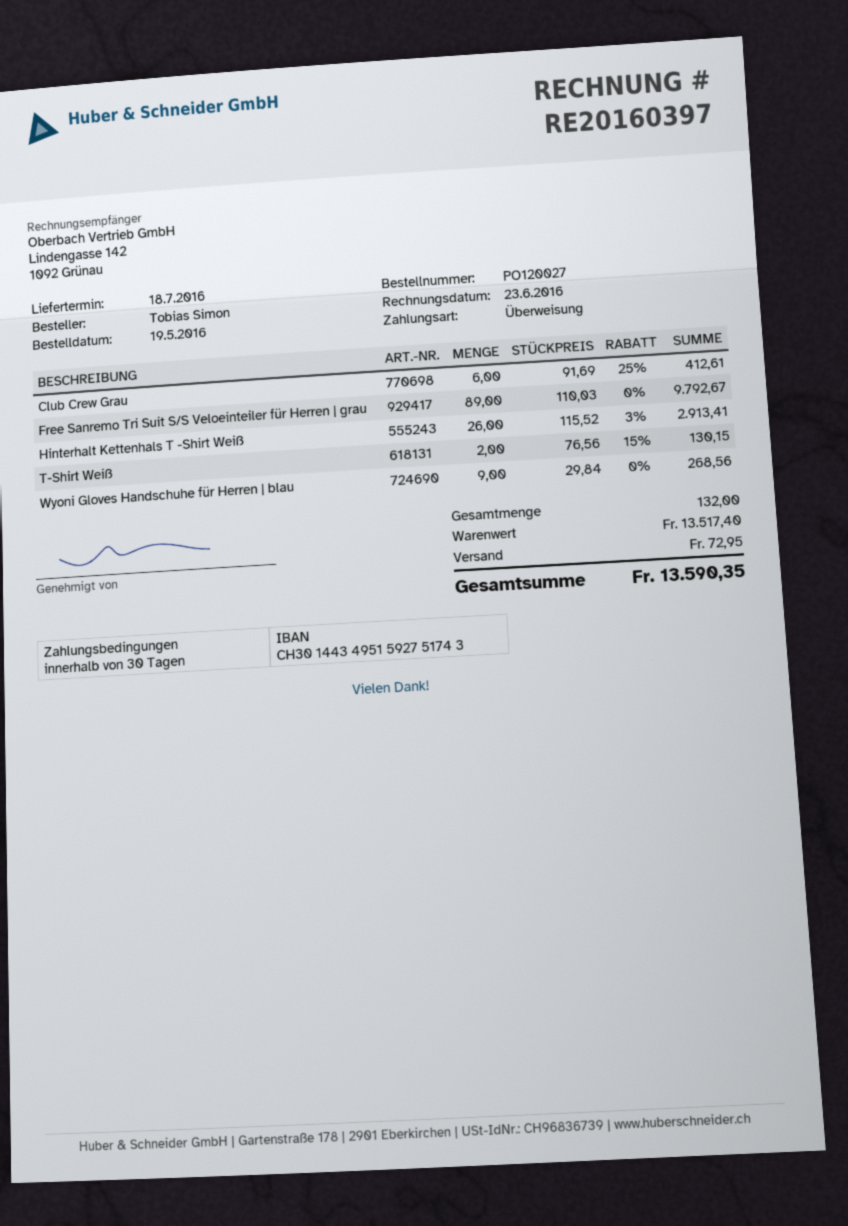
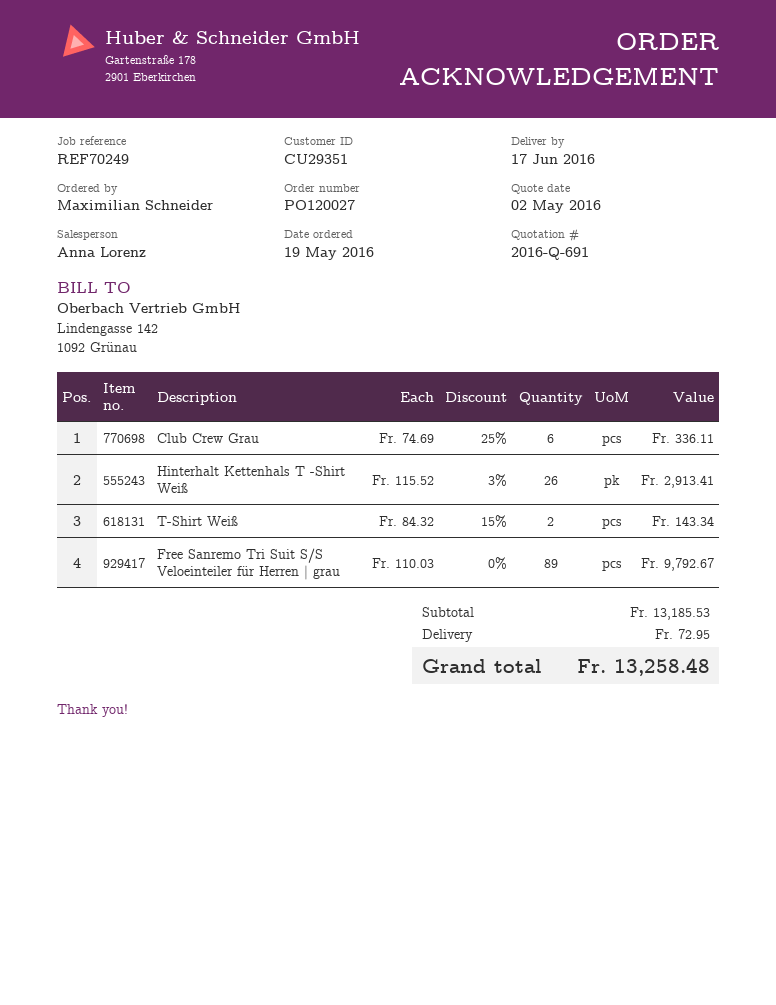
delivery date: 2016-07-18 -> 2016-06-17
ordered by: Tobias Simon -> Maximilian Schneider
Club Crew Grau: 6 x 91.69 - 25% = 412.61 -> 6 x 74.69 - 25% = 336.11
T-Shirt Weiß: 2 x 76.56 - 15% = 130.15 -> 2 x 84.32 - 15% = 143.34
Wyoni Gloves Handschuhe für Herren | blau: 9 x 29.84 = 268.56 -> none
subtotal: 13517.40 -> 13185.53
total: 13590.35 -> 13258.48

